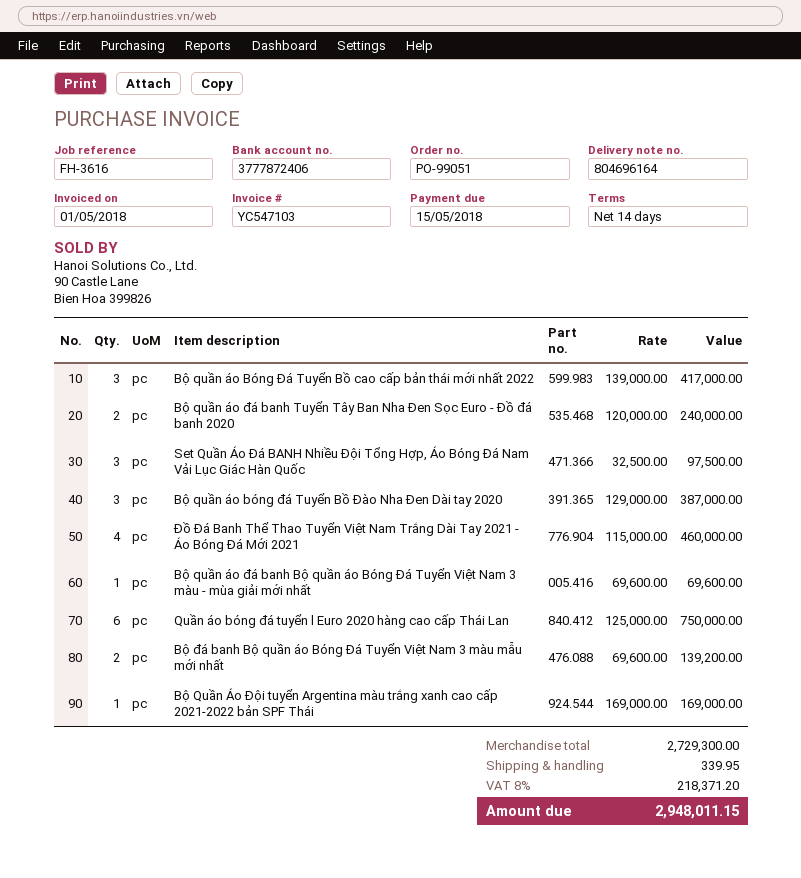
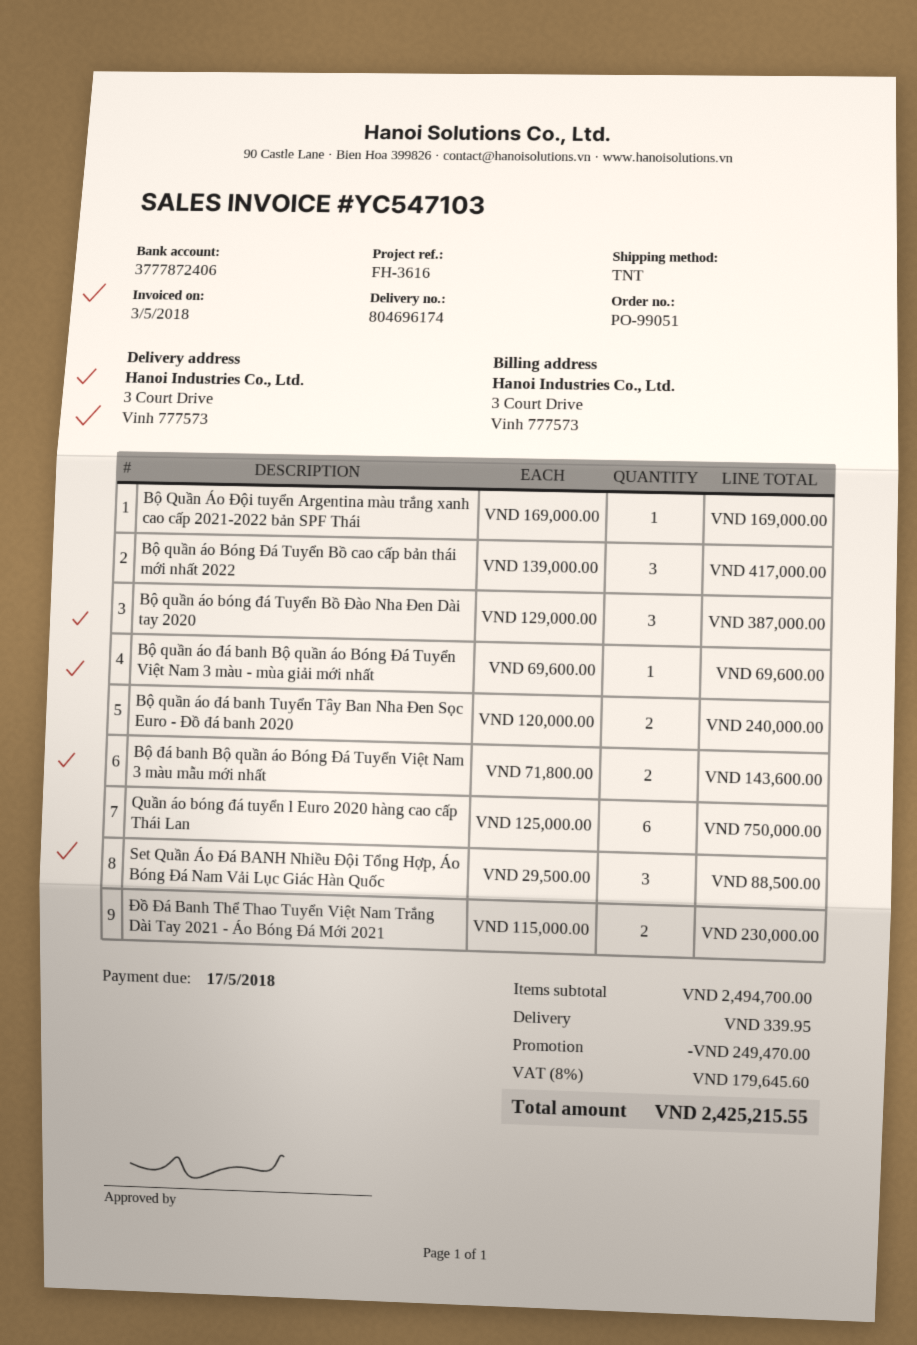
delivery note number: 804696164 -> 804696174
invoice date: 2018-05-01 -> 2018-05-03
due date: 2018-05-15 -> 2018-05-17
Set Quần Áo Đá BANH Nhiều Đội Tổng Hợp, Áo Bóng Đá Nam Vải Lục Giác Hàn Quốc: 3 x 32500.00 = 97500.00 -> 3 x 29500.00 = 88500.00
Đồ Đá Banh Thể Thao Tuyển Việt Nam Trắng Dài Tay 2021 - Áo Bóng Đá Mới 2021: 4 x 115000.00 = 460000.00 -> 2 x 115000.00 = 230000.00
Bộ đá banh Bộ quần áo Bóng Đá Tuyển Việt Nam 3 màu mẫu mới nhất: 2 x 69600.00 = 139200.00 -> 2 x 71800.00 = 143600.00
subtotal: 2729300.00 -> 2494700.00
discount: none -> 249470.00
tax: 8% = 218371.20 -> 8% = 179645.60
total: 2948011.15 -> 2425215.55

